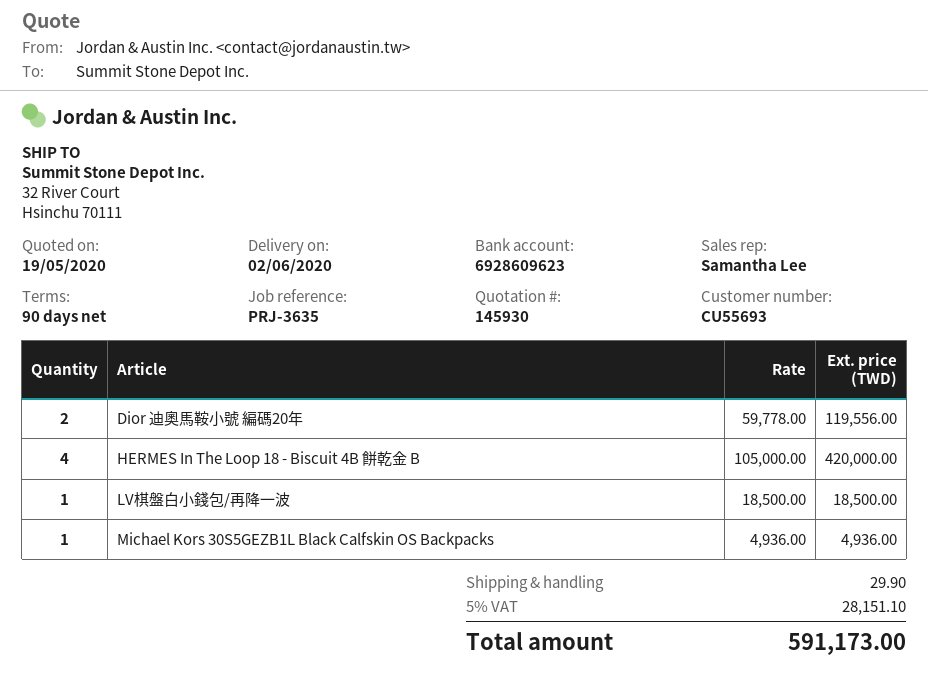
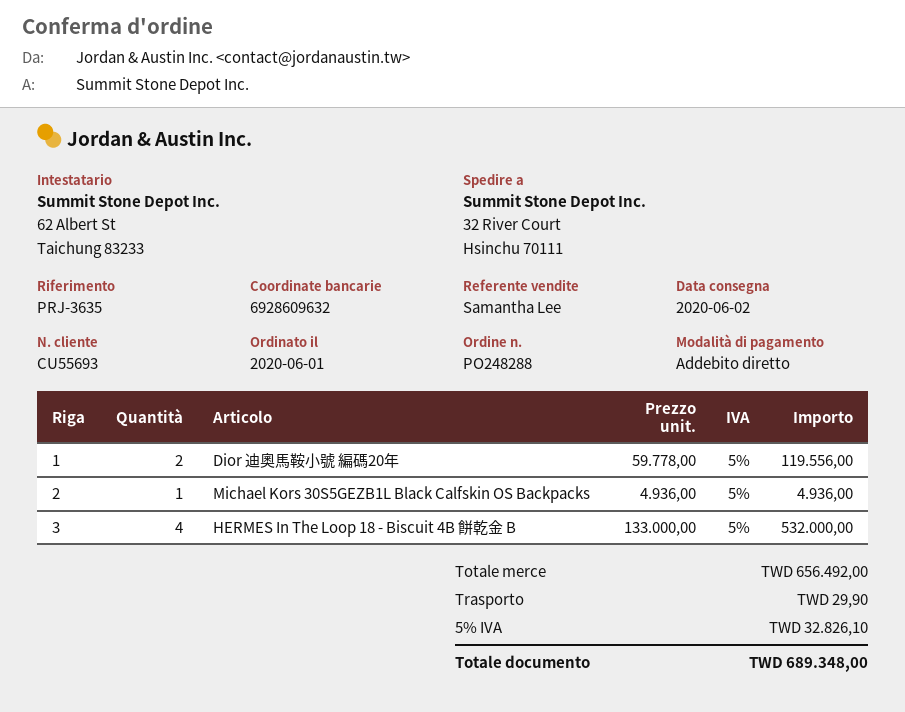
bank account: 6928609623 -> 6928609632
HERMES In The Loop 18 - Biscuit 4B 餅乾金 B: 4 x 105000.00 = 420000.00 -> 4 x 133000.00 = 532000.00
LV棋盤白小錢包/再降一波: 1 x 18500.00 = 18500.00 -> none
tax: 5% = 28151.10 -> 5% = 32826.10
total: 591173.00 -> 689348.00

